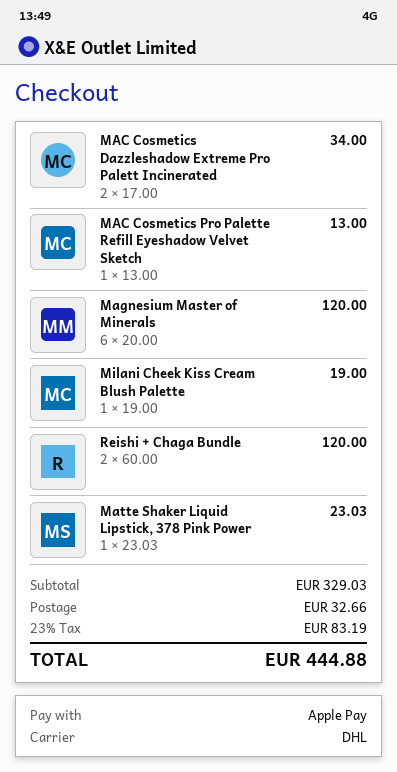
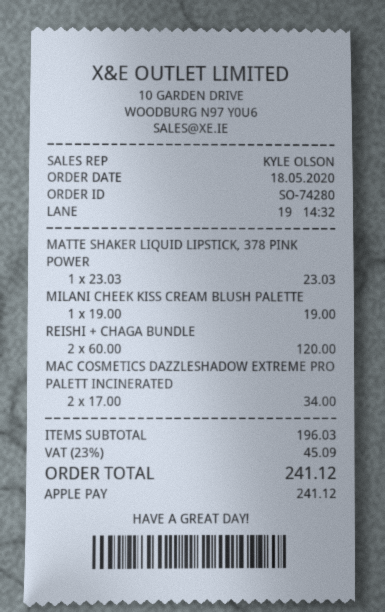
MAC Cosmetics Pro Palette Refill Eyeshadow Velvet Sketch: 1 x 13.00 = 13.00 -> none
Magnesium Master of Minerals: 6 x 20.00 = 120.00 -> none
subtotal: 329.03 -> 196.03
shipping: 32.66 -> none
tax: 23% = 83.19 -> 23% = 45.09
total: 444.88 -> 241.12

